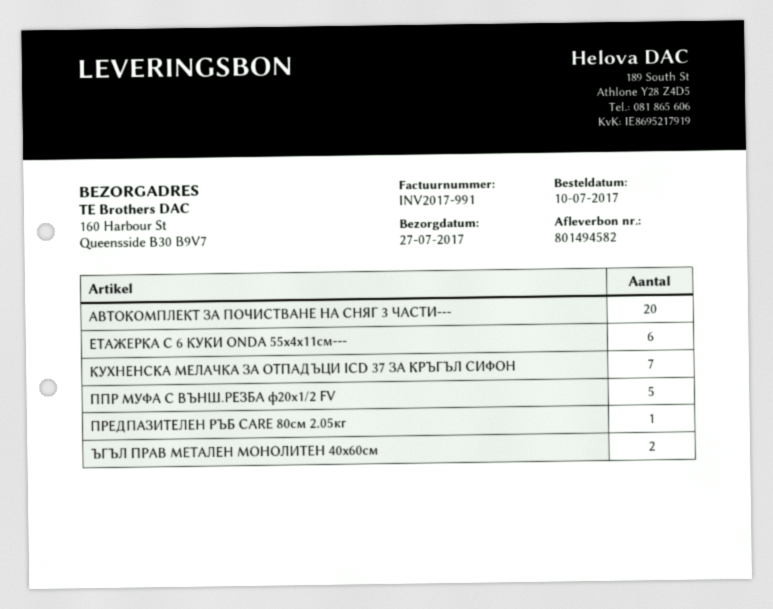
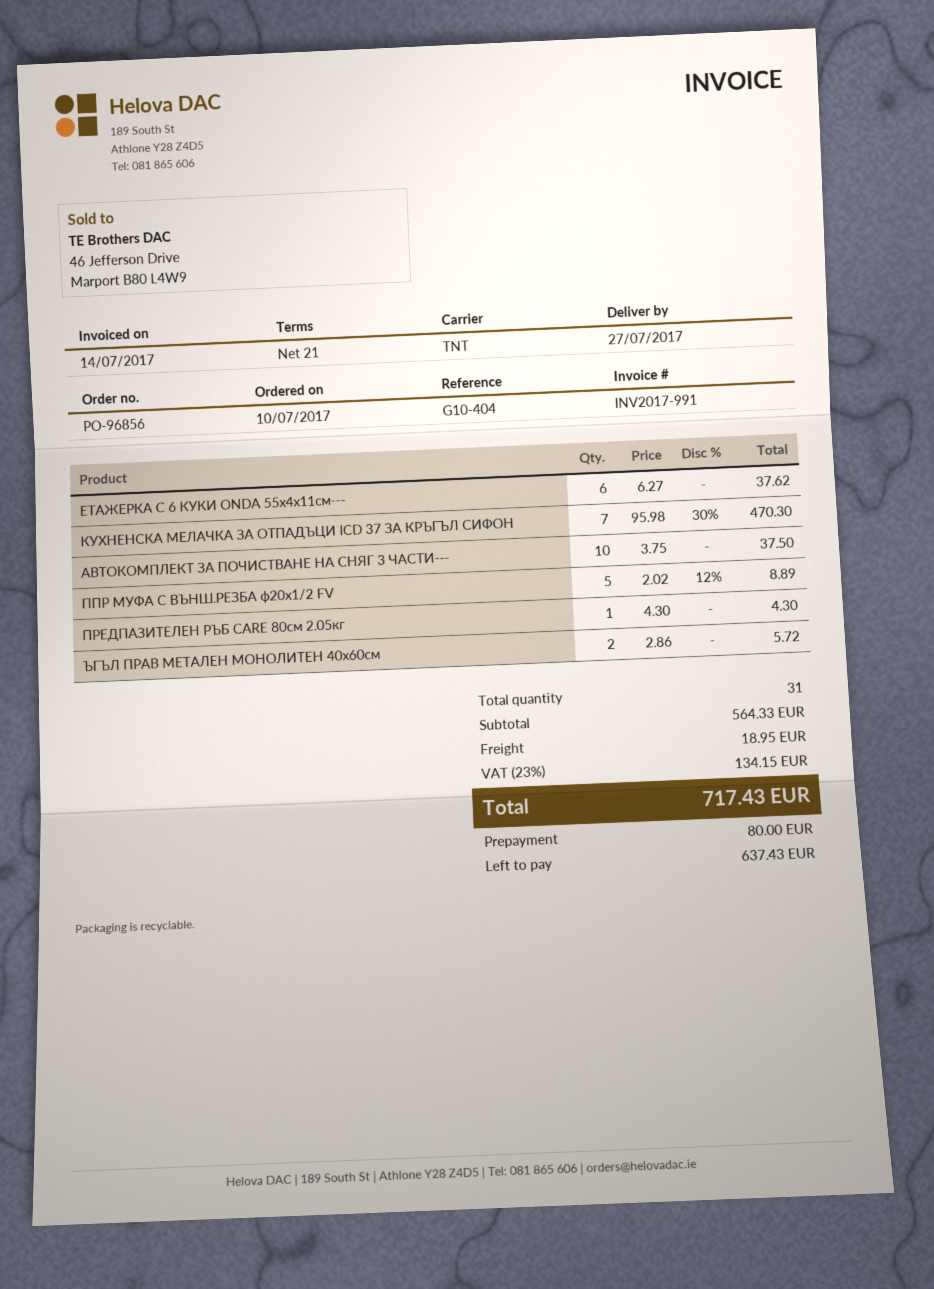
АВТОКОМПЛЕКТ ЗА ПОЧИСТВАНЕ НА СНЯГ 3 ЧАСТИ---: 20 -> 10

